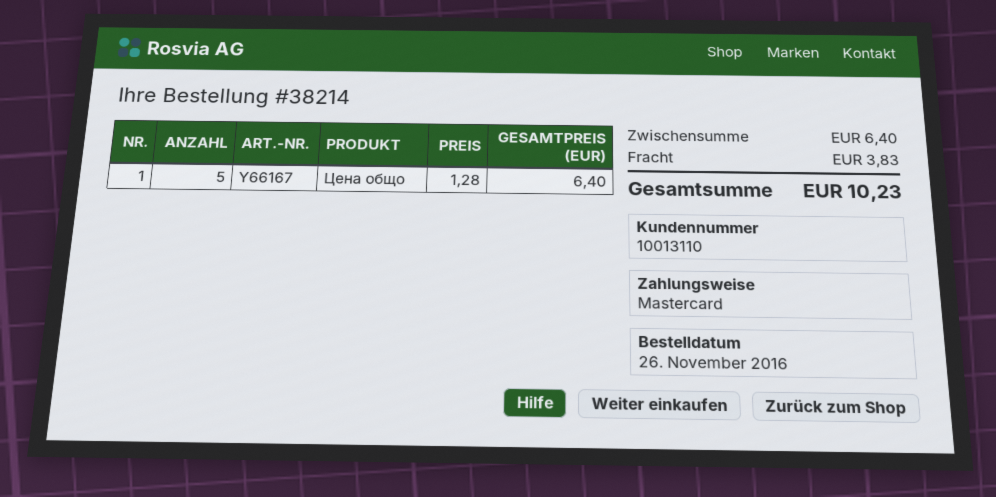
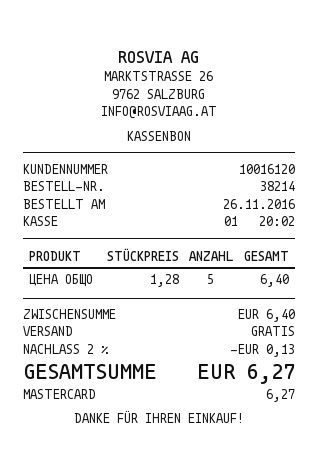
customer number: 10013110 -> 10016120
discount: none -> 2% = 0.13
shipping: 3.83 -> 0.00
total: 10.23 -> 6.27

